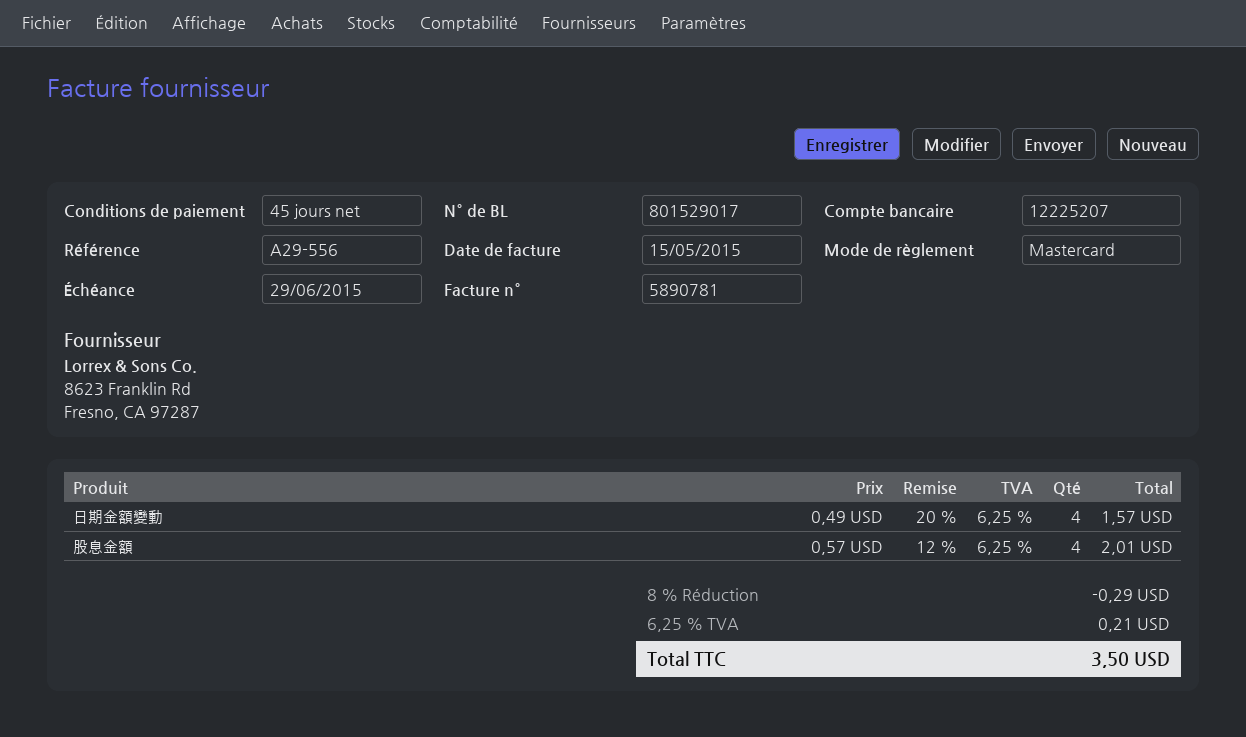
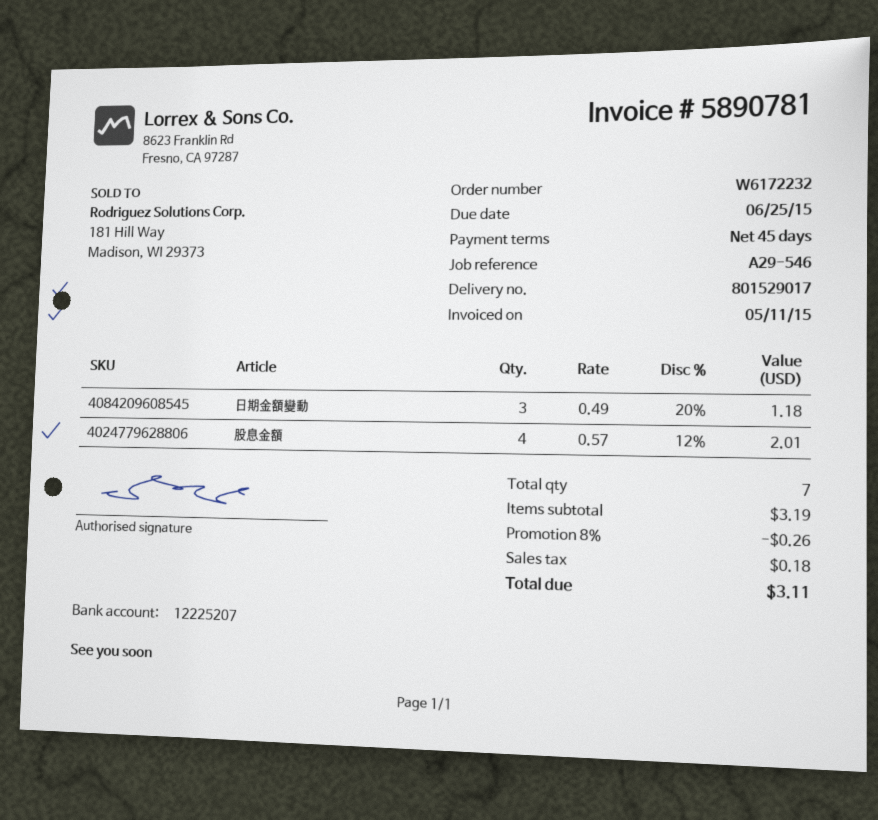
invoice date: 2015-05-15 -> 2015-05-11
due date: 2015-06-29 -> 2015-06-25
reference: A29-556 -> A29-546
日期金額變動: 4 x 0.49 - 20% = 1.57 -> 3 x 0.49 - 20% = 1.18
discount: 8% = 0.29 -> 8% = 0.26
tax: 0.21 -> 0.18
total: 3.50 -> 3.11

